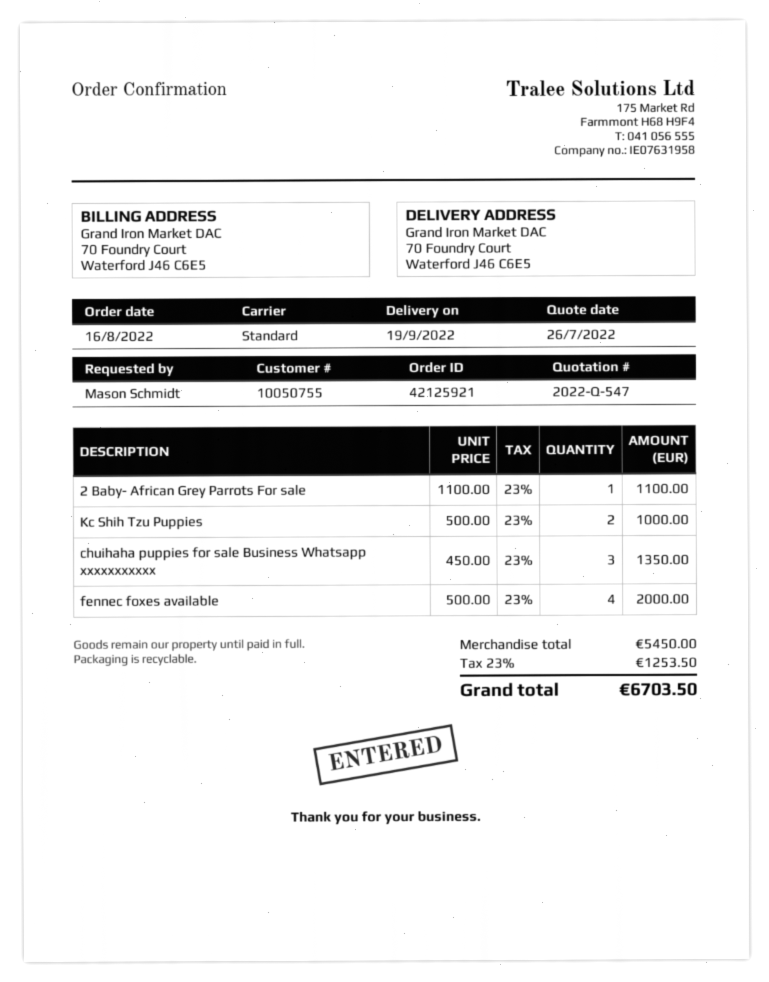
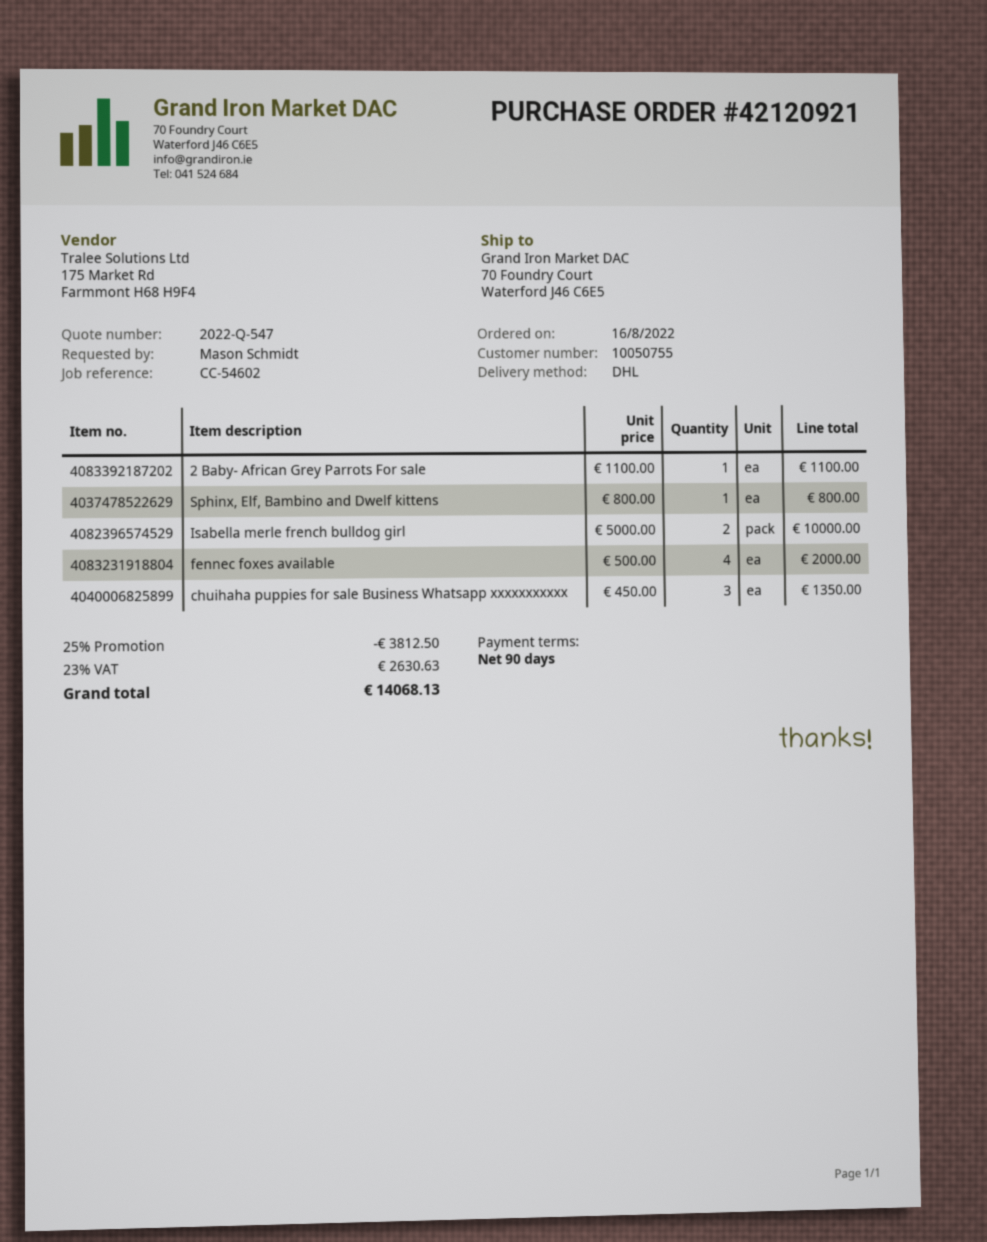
order number: 42125921 -> 42120921
shipping method: standard -> DHL
Kc Shih Tzu Puppies: 2 x 500.00 = 1000.00 -> none
Sphinx, Elf, Bambino and Dwelf kittens: none -> 1 x 800.00 = 800.00
Isabella merle french bulldog girl: none -> 2 x 5000.00 = 10000.00
discount: none -> 25% = 3812.50
tax: 23% = 1253.50 -> 23% = 2630.63
total: 6703.50 -> 14068.13

